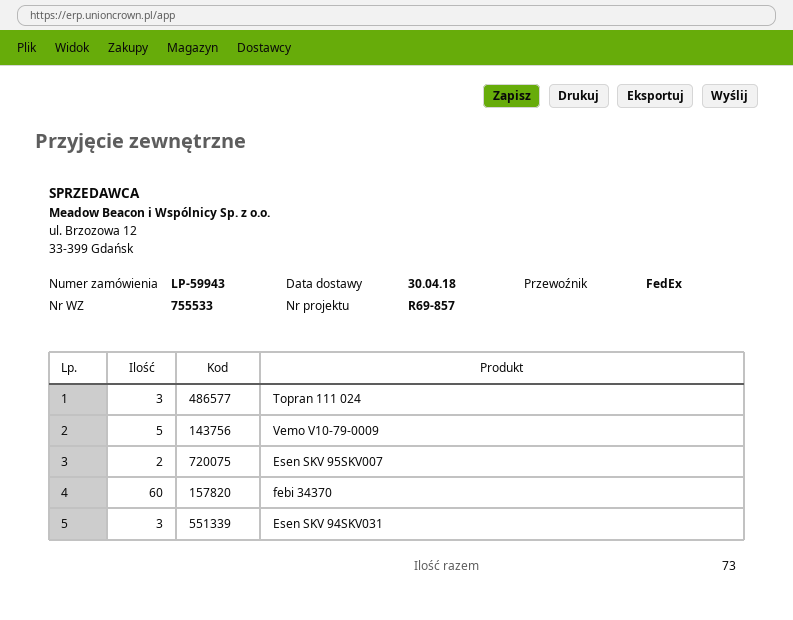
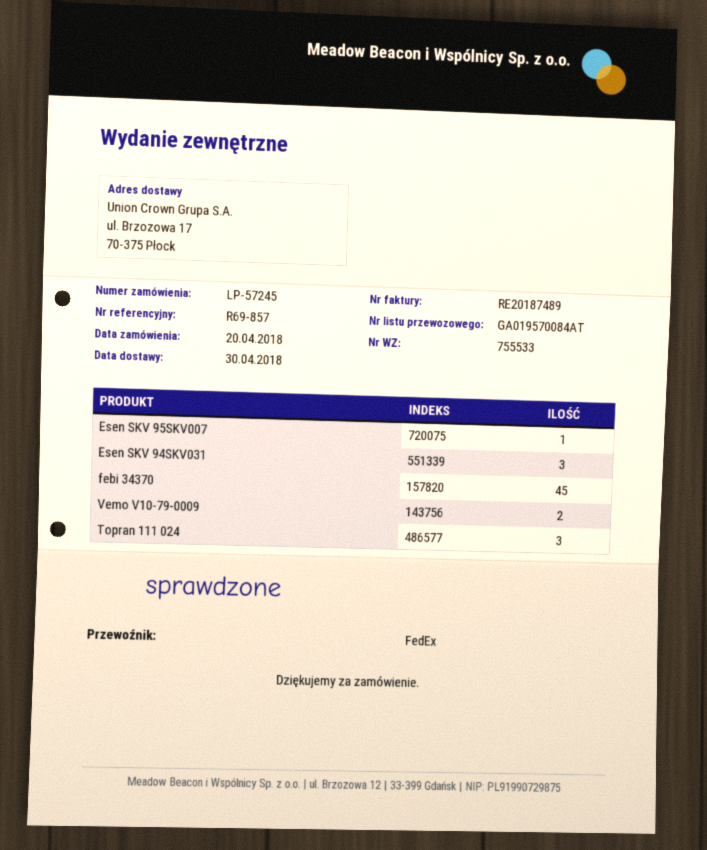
order number: LP-59943 -> LP-57245
Vemo V10-79-0009: 5 -> 2
Esen SKV 95SKV007: 2 -> 1
febi 34370: 60 -> 45

